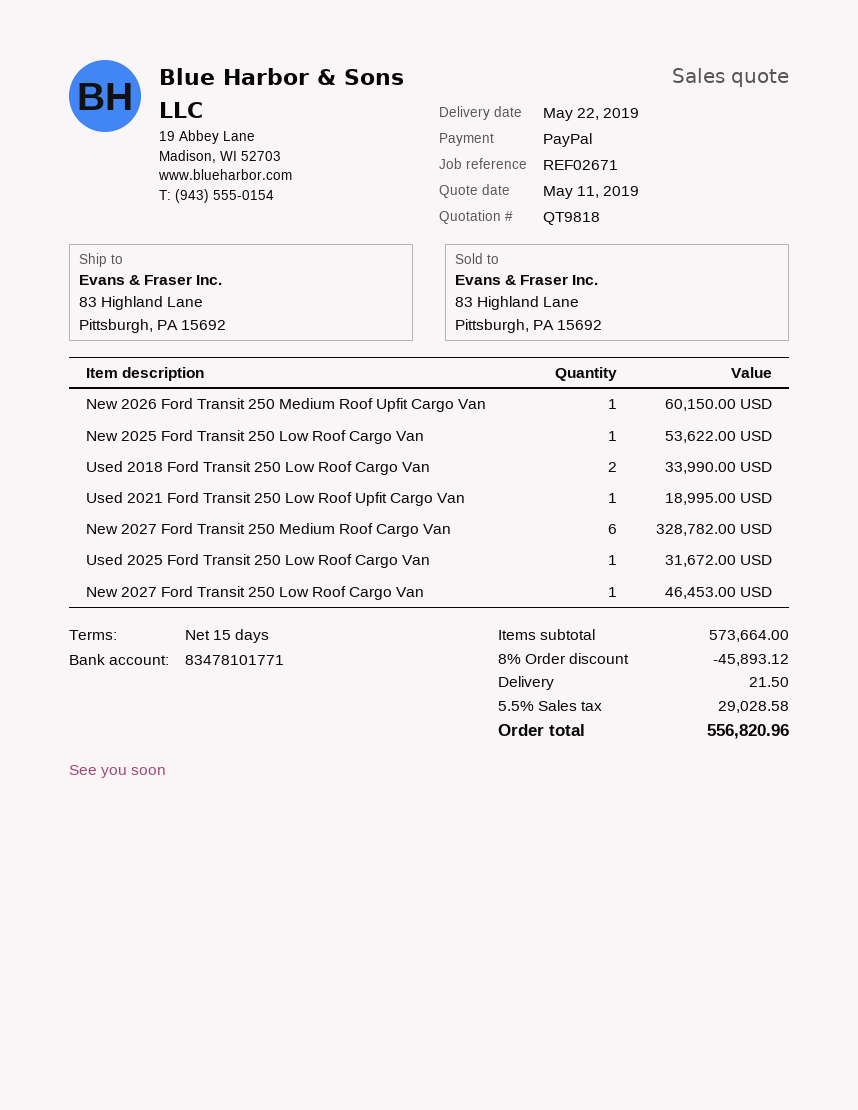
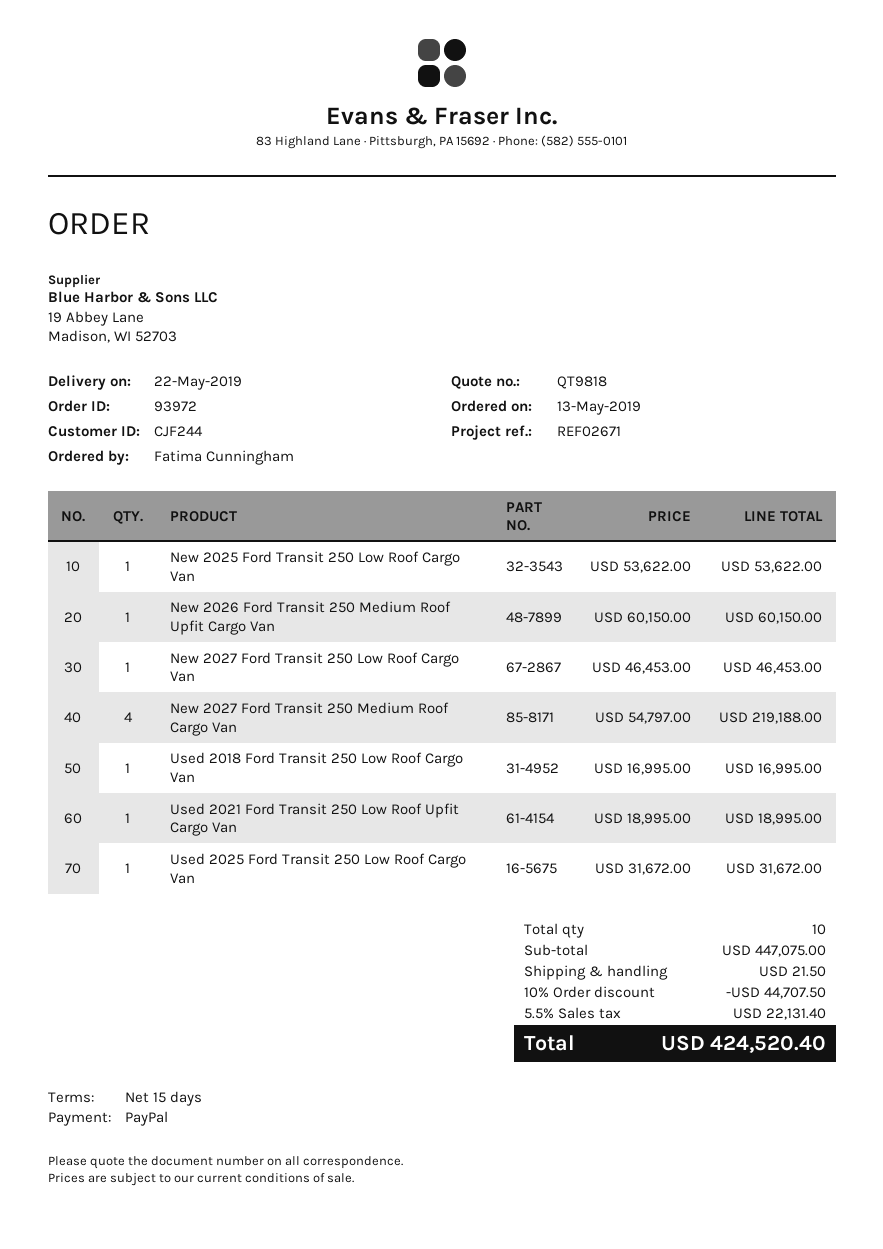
Used 2018 Ford Transit 250 Low Roof Cargo Van: 2 for 33990.00 -> 1 for 16995.00
New 2027 Ford Transit 250 Medium Roof Cargo Van: 6 for 328782.00 -> 4 for 219188.00
subtotal: 573664.00 -> 447075.00
discount: 8% = 45893.12 -> 10% = 44707.50
tax: 5.5% = 29028.58 -> 5.5% = 22131.40
total: 556820.96 -> 424520.40

